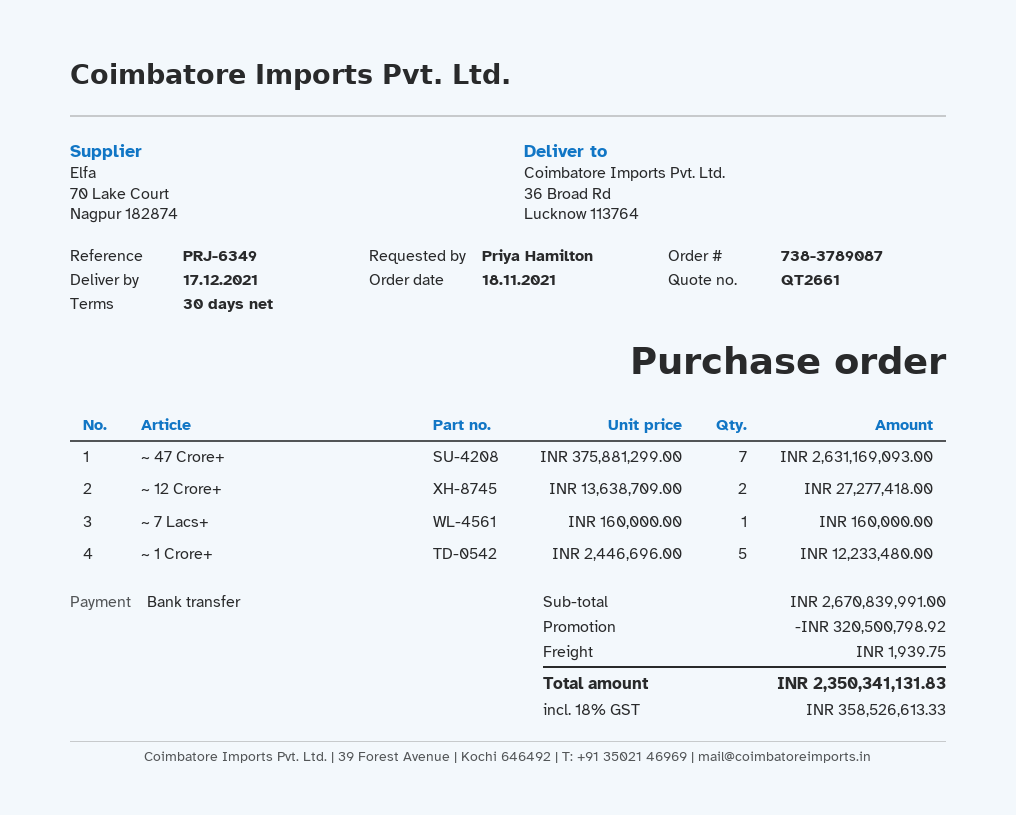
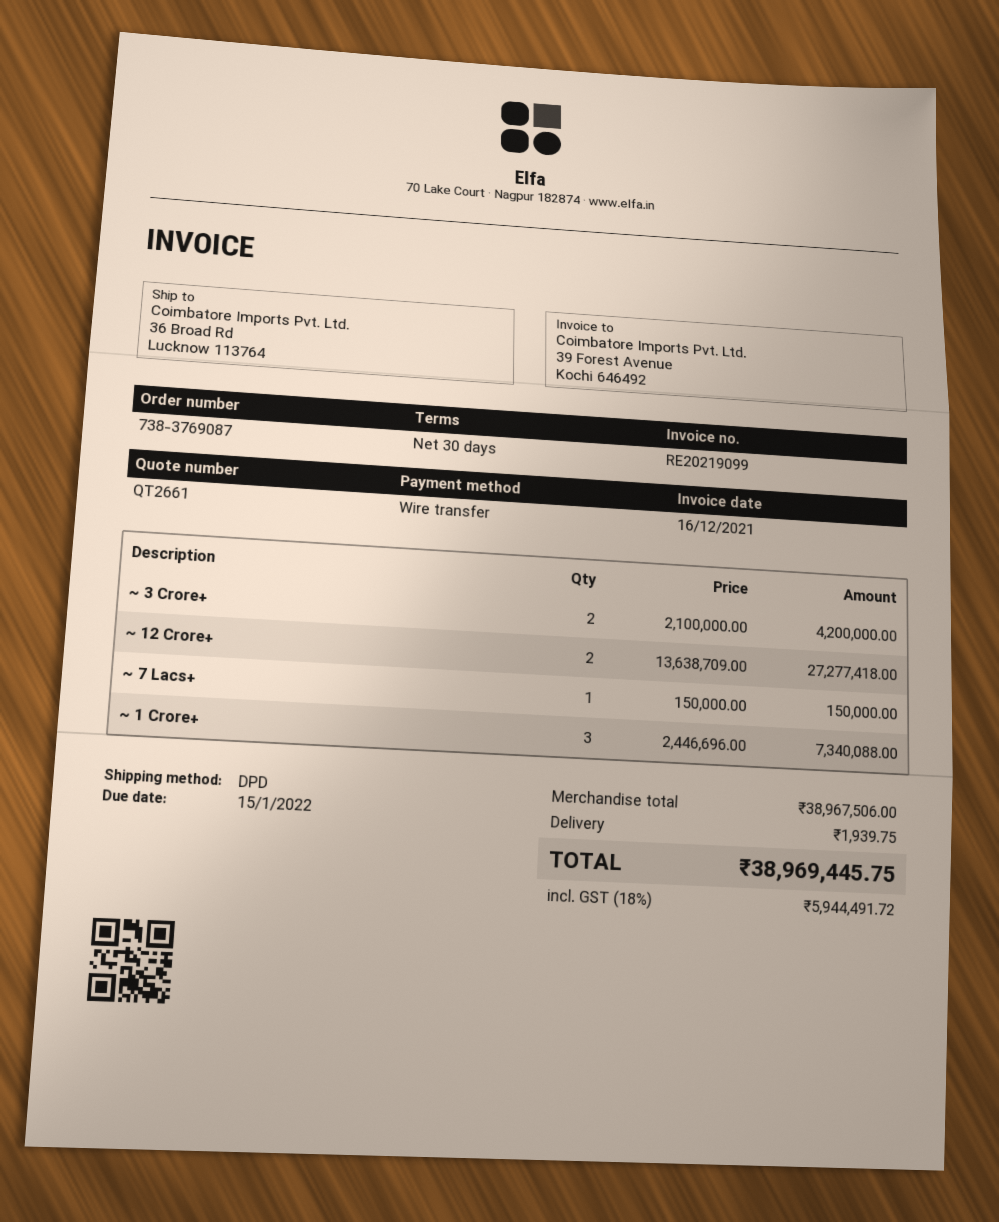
order number: 738-3789087 -> 738-3769087
~ 47 Crore+: 7 x 375881299.00 = 2631169093.00 -> none
~ 7 Lacs+: 1 x 160000.00 = 160000.00 -> 1 x 150000.00 = 150000.00
~ 1 Crore+: 5 x 2446696.00 = 12233480.00 -> 3 x 2446696.00 = 7340088.00
~ 3 Crore+: none -> 2 x 2100000.00 = 4200000.00
subtotal: 2670839991.00 -> 38967506.00
discount: 320500798.92 -> none
tax: 18% = 358526613.33 -> 18% = 5944491.72
total: 2350341131.83 -> 38969445.75

